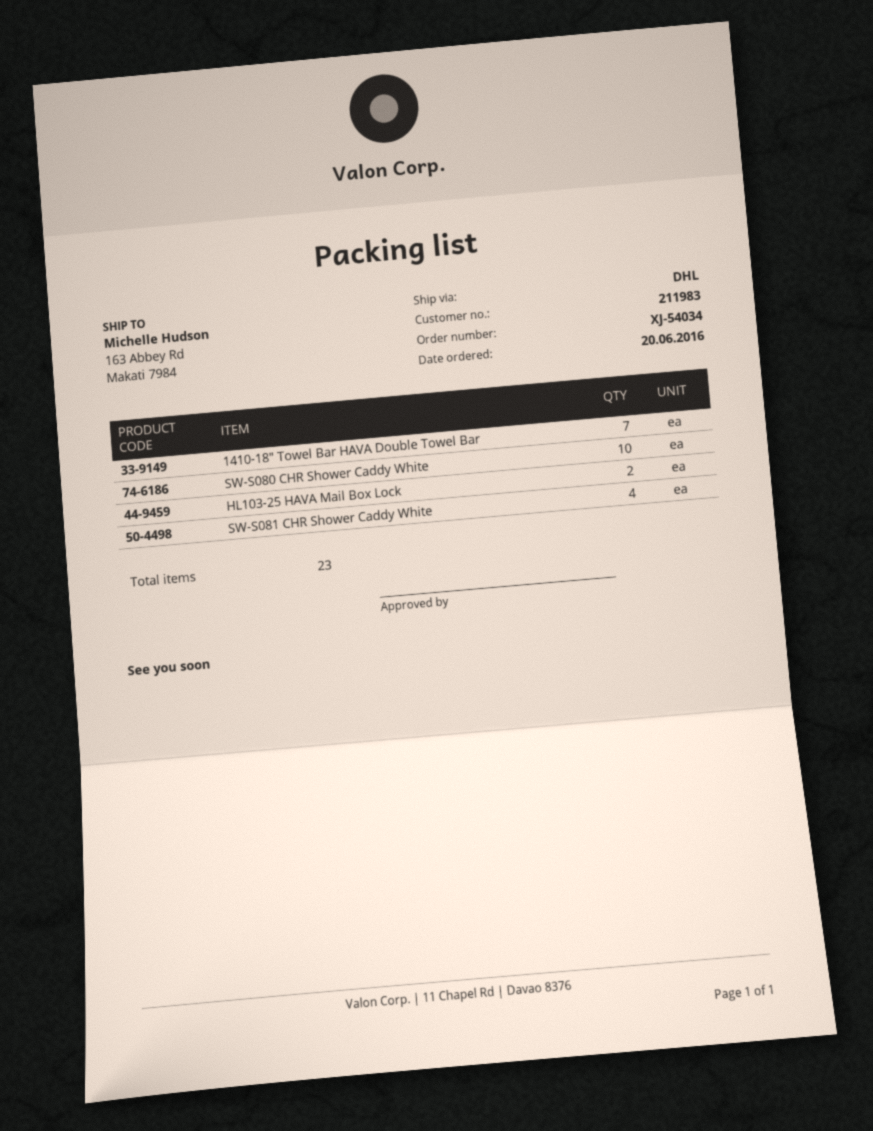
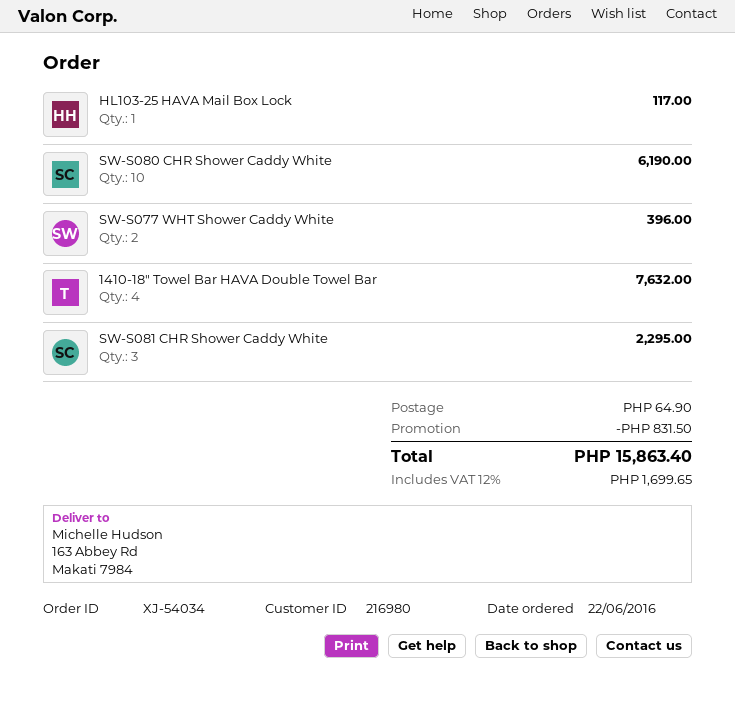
order date: 2016-06-20 -> 2016-06-22
customer number: 211983 -> 216980
1410-18" Towel Bar HAVA Double Towel Bar: 7 -> 4
HL103-25 HAVA Mail Box Lock: 2 -> 1
SW-S081 CHR Shower Caddy White: 4 -> 3
SW-S077 WHT Shower Caddy White: none -> 2

